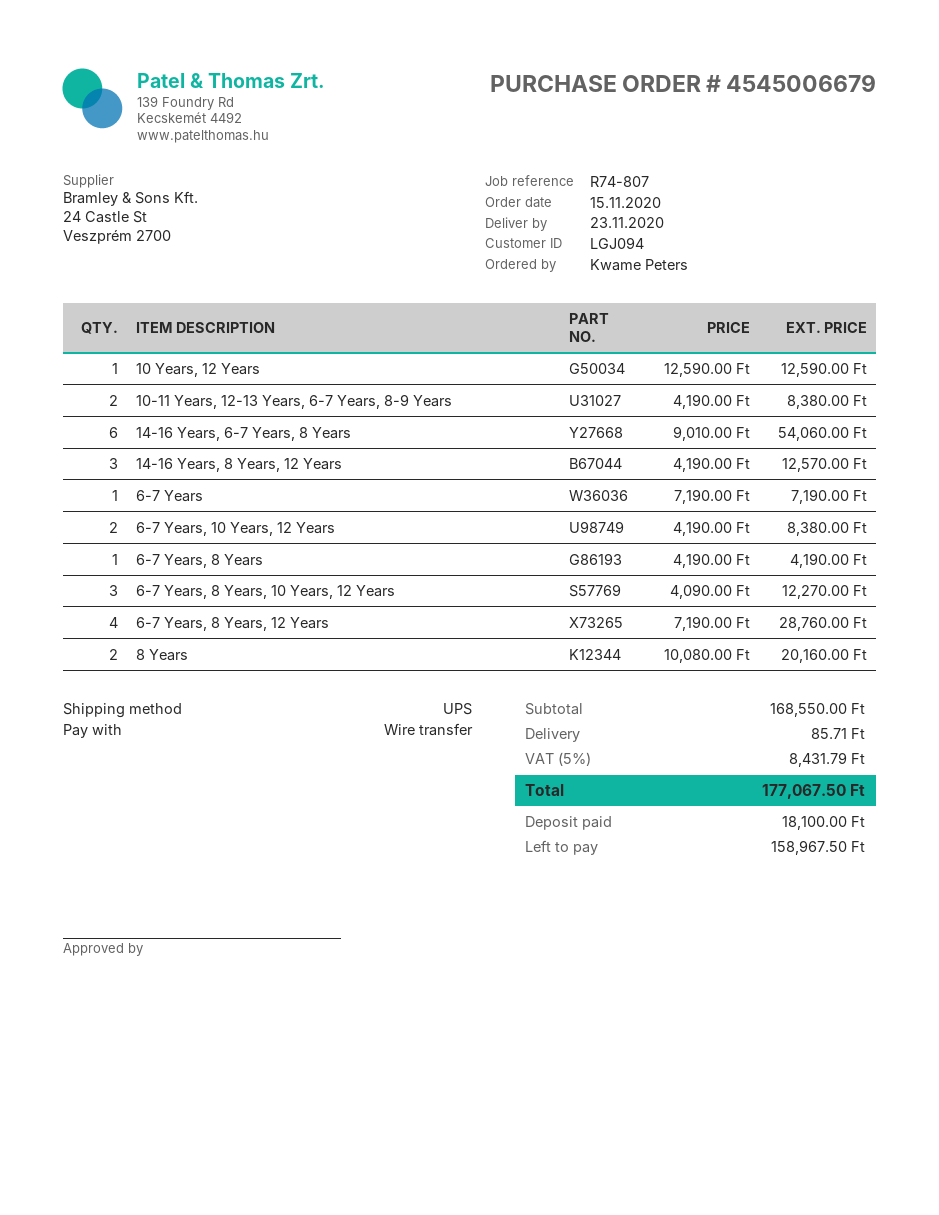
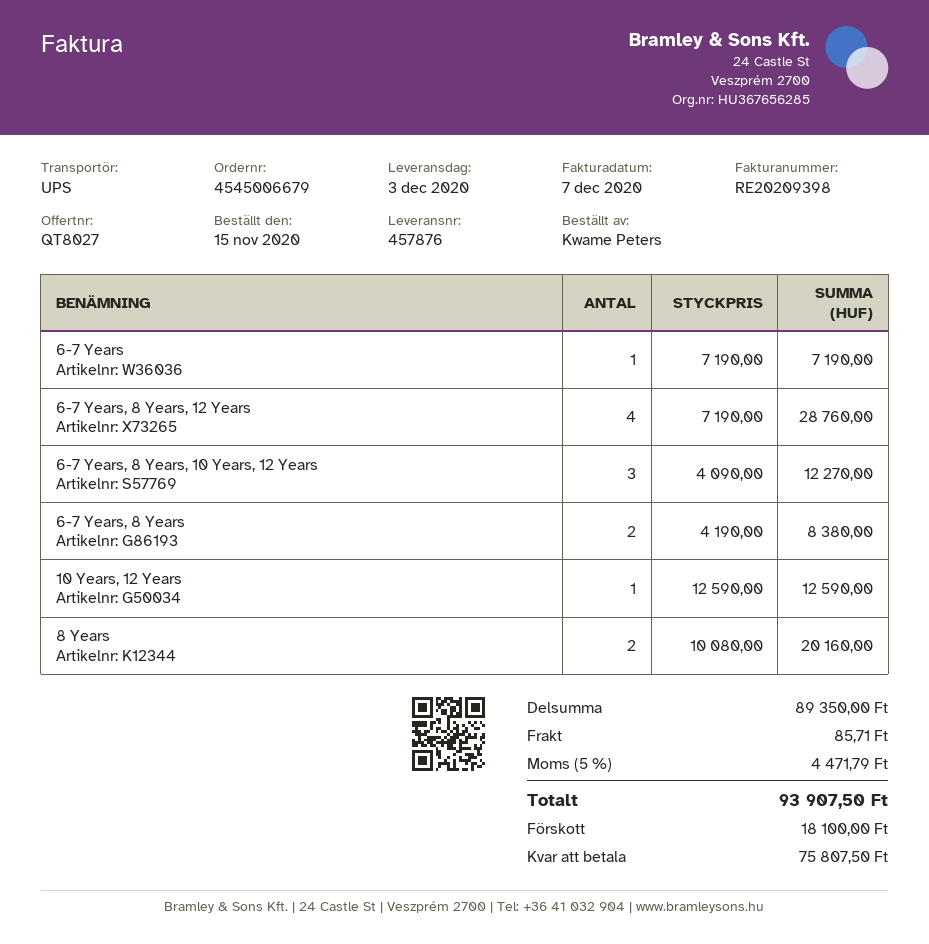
delivery date: 2020-11-23 -> 2020-12-03
10-11 Years, 12-13 Years, 6-7 Years, 8-9 Years: 2 x 4190.00 = 8380.00 -> none
14-16 Years, 6-7 Years, 8 Years: 6 x 9010.00 = 54060.00 -> none
14-16 Years, 8 Years, 12 Years: 3 x 4190.00 = 12570.00 -> none
6-7 Years, 10 Years, 12 Years: 2 x 4190.00 = 8380.00 -> none
6-7 Years, 8 Years: 1 x 4190.00 = 4190.00 -> 2 x 4190.00 = 8380.00
subtotal: 168550.00 -> 89350.00
tax: 5% = 8431.79 -> 5% = 4471.79
total: 177067.50 -> 93907.50
balance: 158967.50 -> 75807.50

